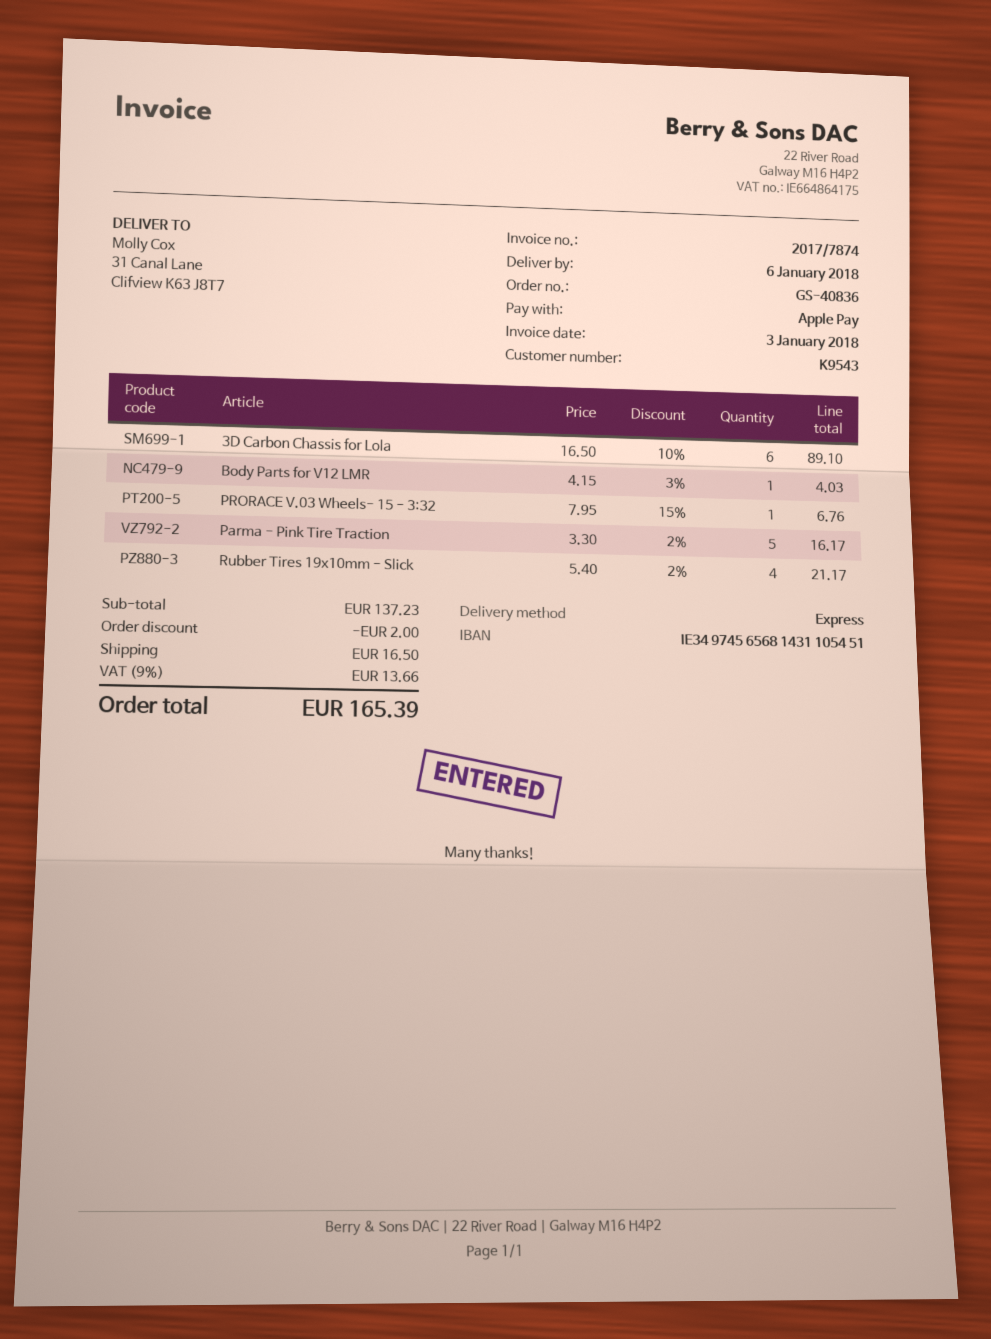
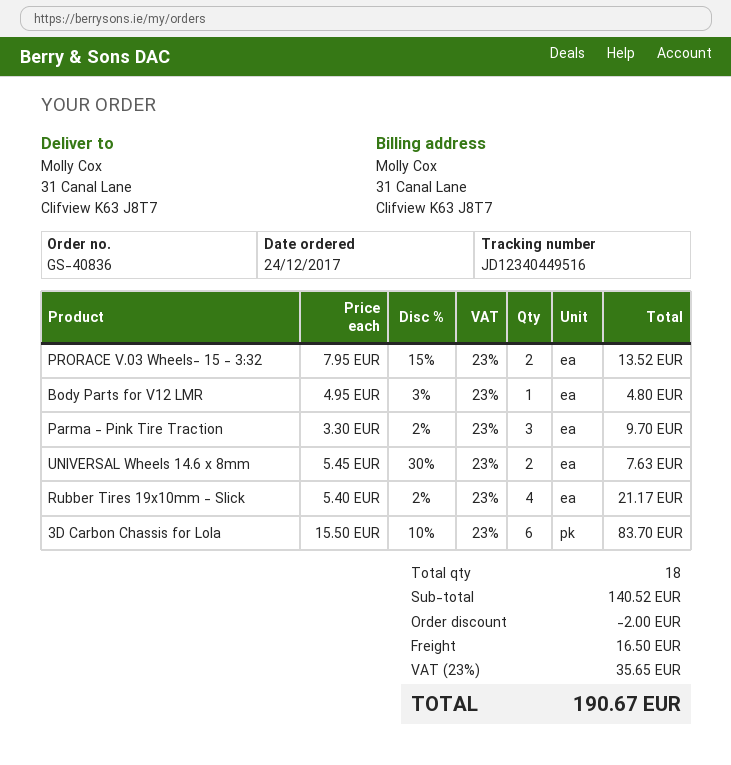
3D Carbon Chassis for Lola: 6 x 16.50 - 10% = 89.10 -> 6 x 15.50 - 10% = 83.70
Body Parts for V12 LMR: 1 x 4.15 - 3% = 4.03 -> 1 x 4.95 - 3% = 4.80
PRORACE V.03 Wheels- 15 - 3:32: 1 x 7.95 - 15% = 6.76 -> 2 x 7.95 - 15% = 13.52
Parma - Pink Tire Traction: 5 x 3.30 - 2% = 16.17 -> 3 x 3.30 - 2% = 9.70
UNIVERSAL Wheels 14.6 x 8mm: none -> 2 x 5.45 - 30% = 7.63
subtotal: 137.23 -> 140.52
tax: 9% = 13.66 -> 23% = 35.65
total: 165.39 -> 190.67

